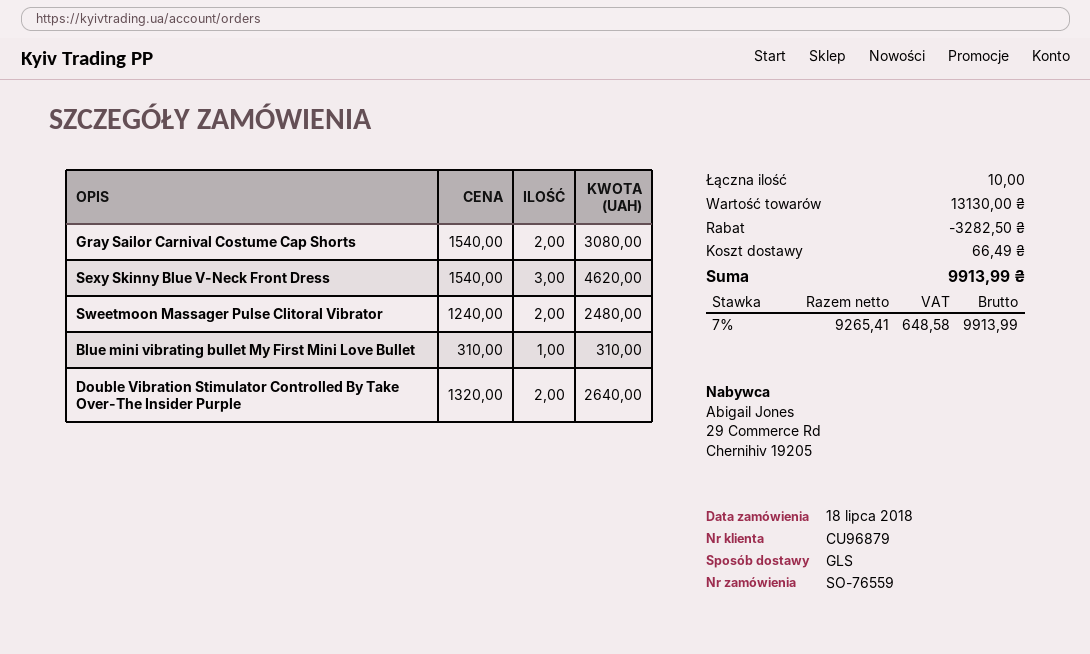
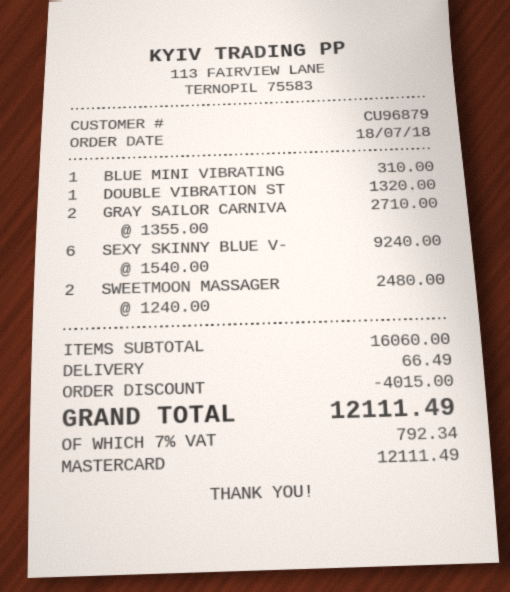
Gray Sailor Carnival Costume Cap Shorts: 2 x 1540.00 = 3080.00 -> 2 x 1355.00 = 2710.00
Sexy Skinny Blue V-Neck Front Dress: 3 x 1540.00 = 4620.00 -> 6 x 1540.00 = 9240.00
Double Vibration Stimulator Controlled By Take Over-The Insider Purple: 2 x 1320.00 = 2640.00 -> 1 x 1320.00 = 1320.00
subtotal: 13130.00 -> 16060.00
discount: 3282.50 -> 4015.00
tax: 7% = 648.58 -> 7% = 792.34
total: 9913.99 -> 12111.49

